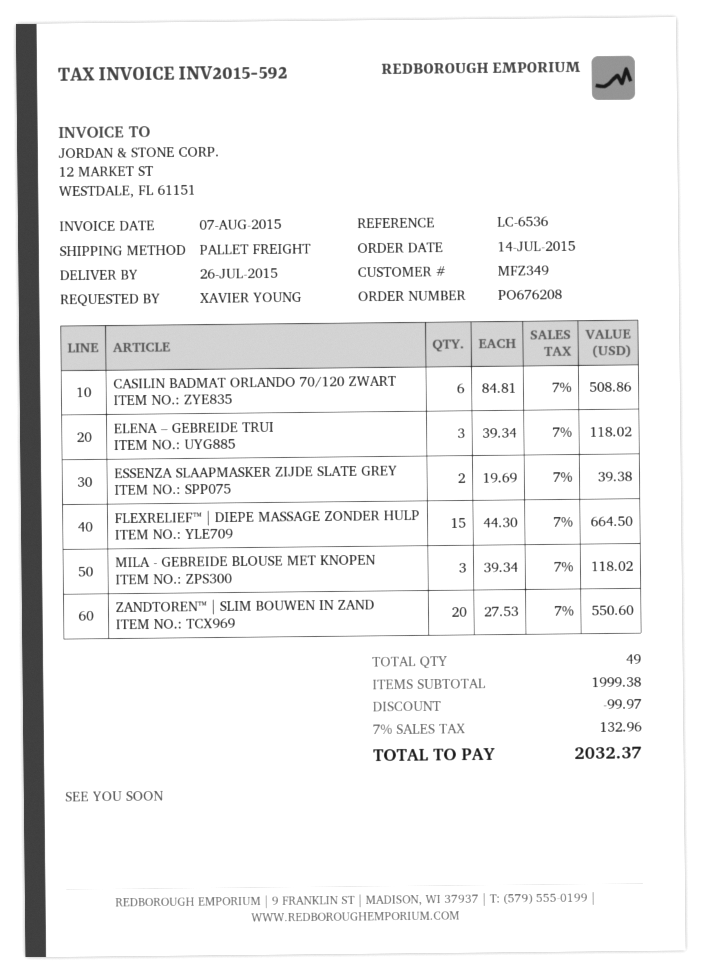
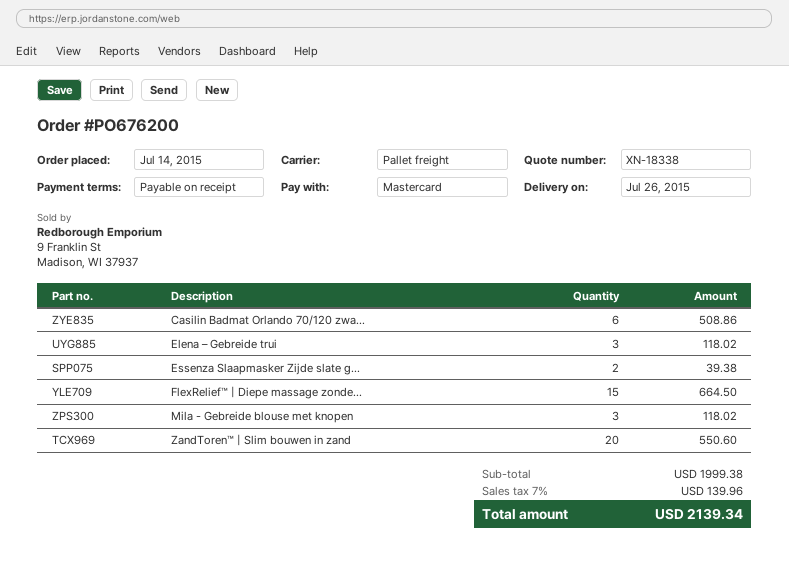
order number: PO676208 -> PO676200
discount: 99.97 -> none
tax: 7% = 132.96 -> 7% = 139.96
total: 2032.37 -> 2139.34

